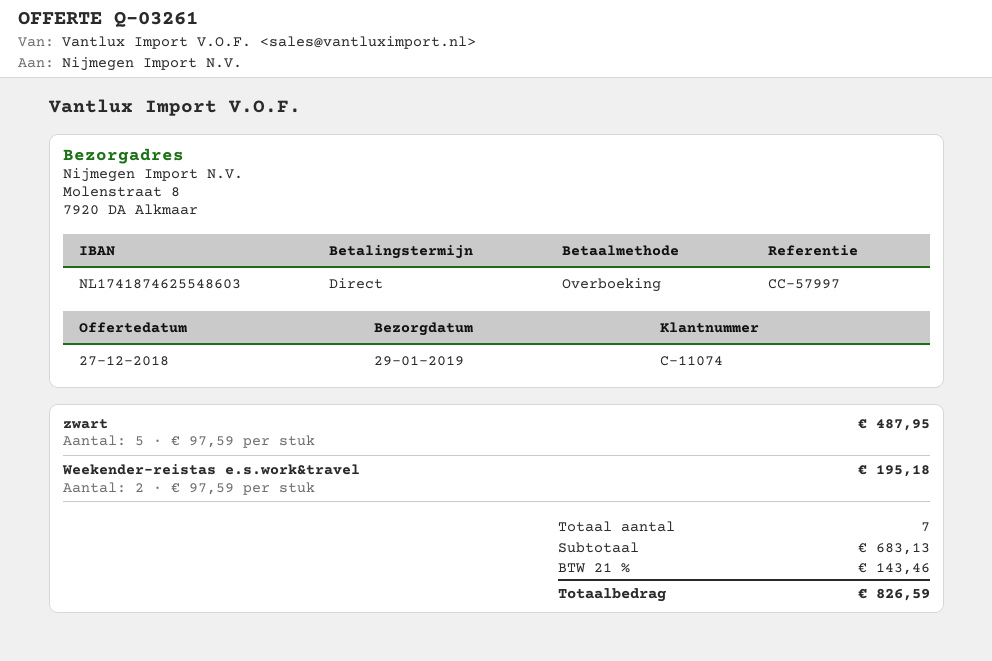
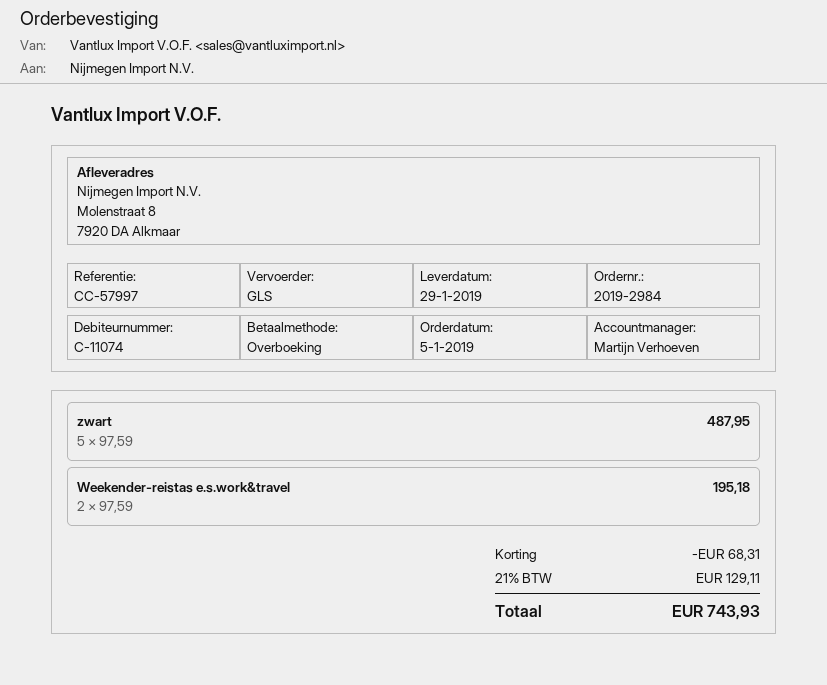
discount: none -> 68.31
tax: 21% = 143.46 -> 21% = 129.11
total: 826.59 -> 743.93

